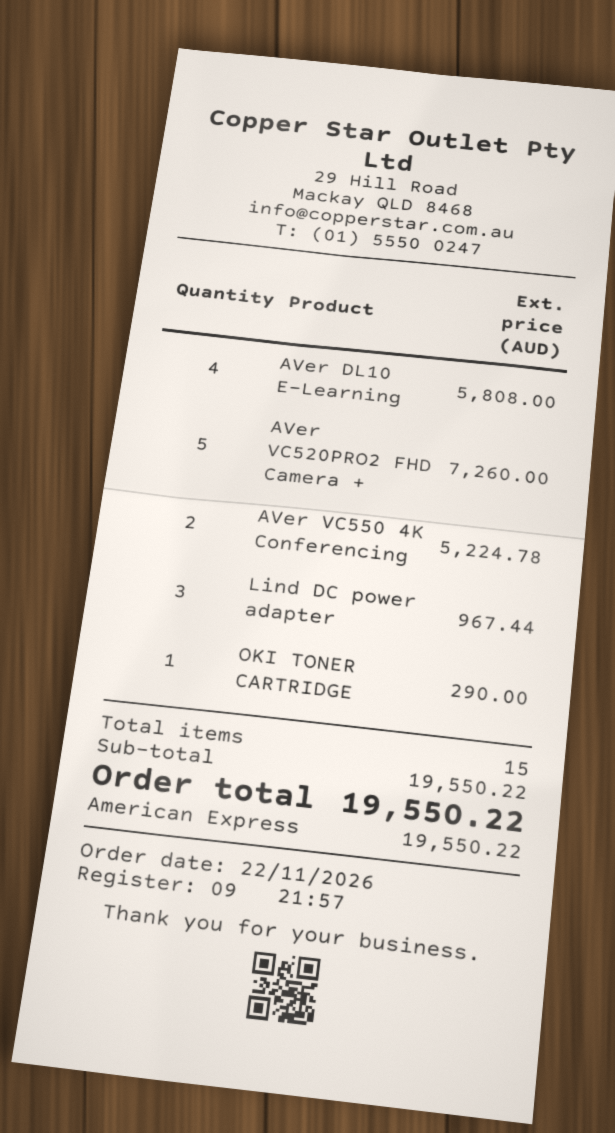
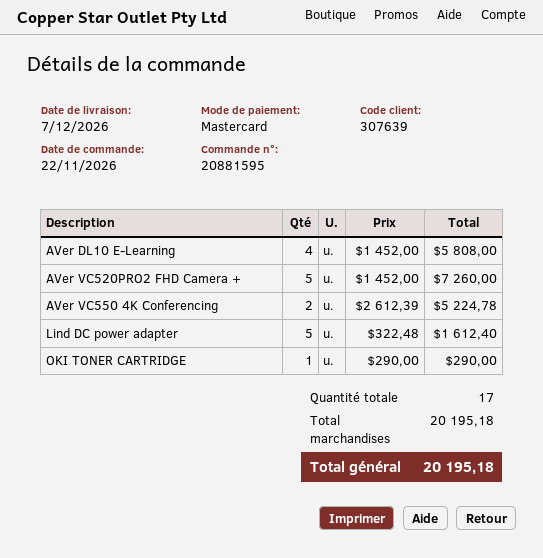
payment method: American Express -> Mastercard
Lind DC power adapter: 3 for 967.44 -> 5 for 1612.40
total quantity: 15 -> 17
subtotal: 19550.22 -> 20195.18
total: 19550.22 -> 20195.18

